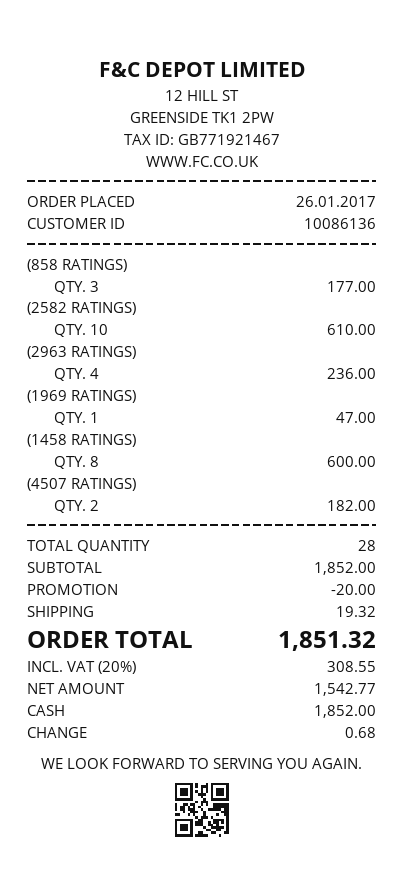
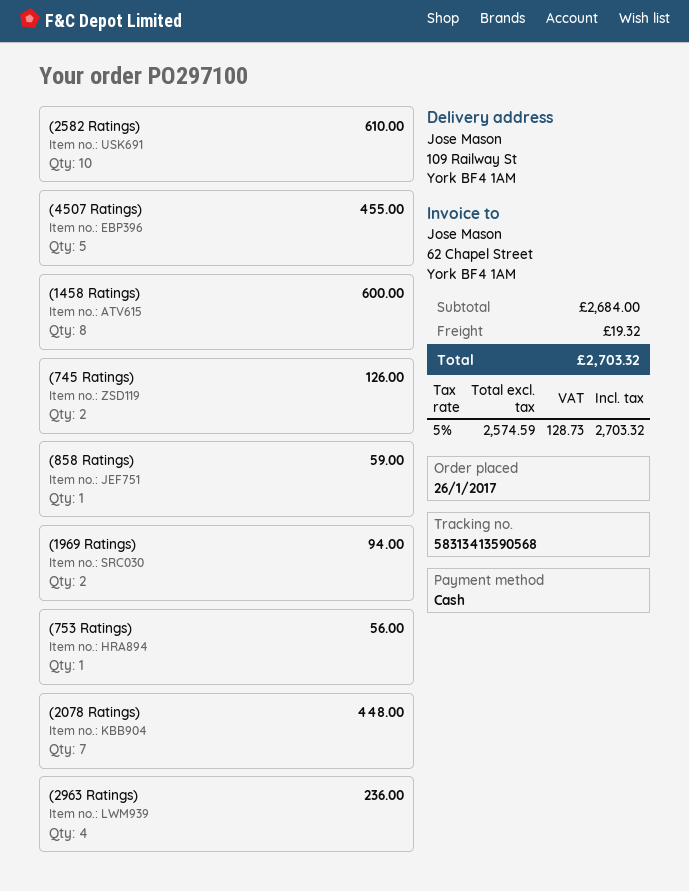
(858 RATINGS): 3 for 177.00 -> 1 for 59.00
(1969 RATINGS): 1 for 47.00 -> 2 for 94.00
(4507 RATINGS): 2 for 182.00 -> 5 for 455.00
(745 Ratings): none -> 2 for 126.00
(753 Ratings): none -> 1 for 56.00
(2078 Ratings): none -> 7 for 448.00
subtotal: 1852.00 -> 2684.00
discount: 20.00 -> none
net: 1542.77 -> 2574.59
tax: 20% = 308.55 -> 5% = 128.73
total: 1851.32 -> 2703.32

